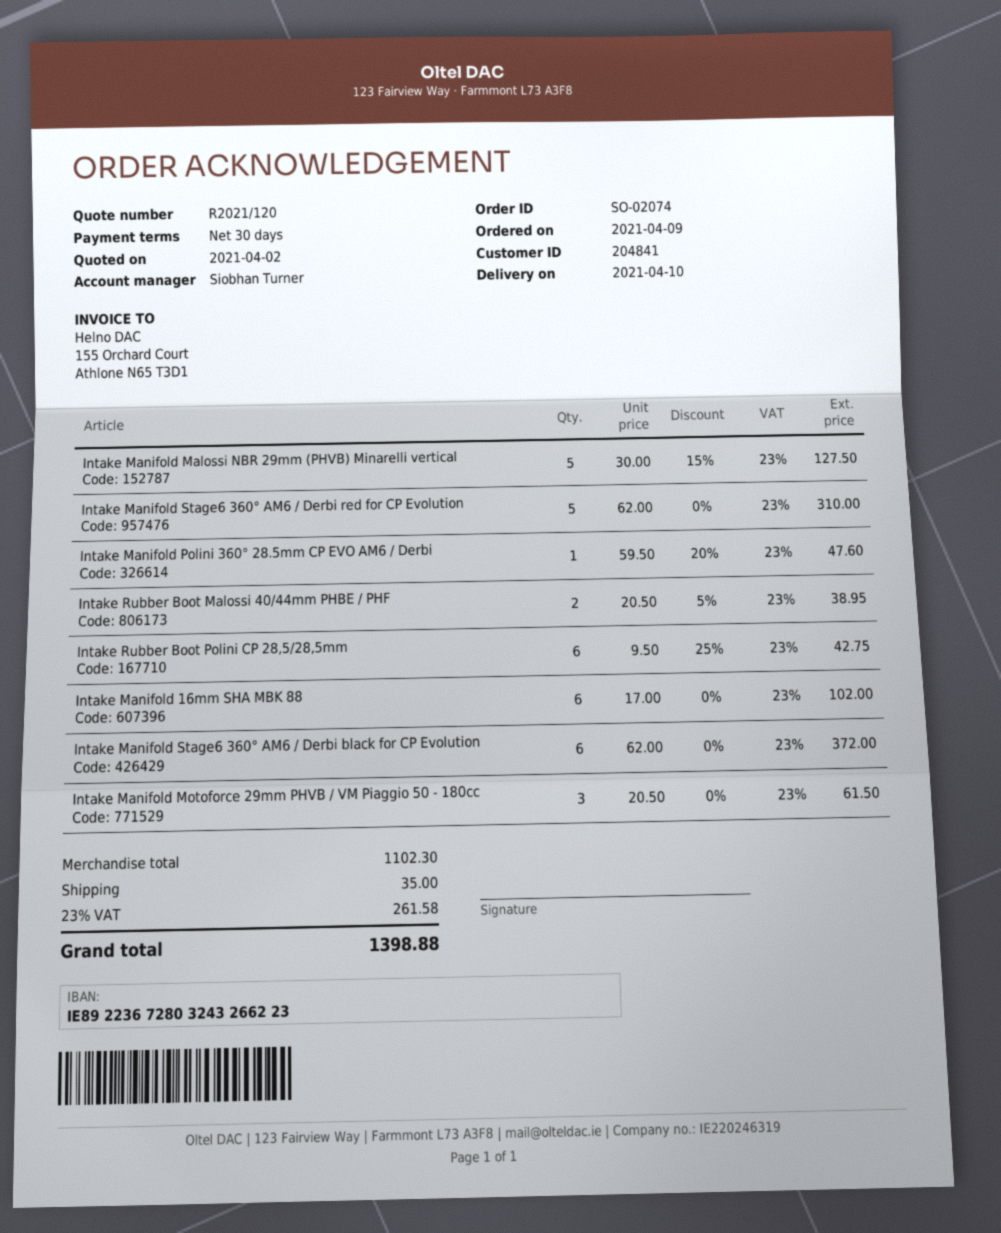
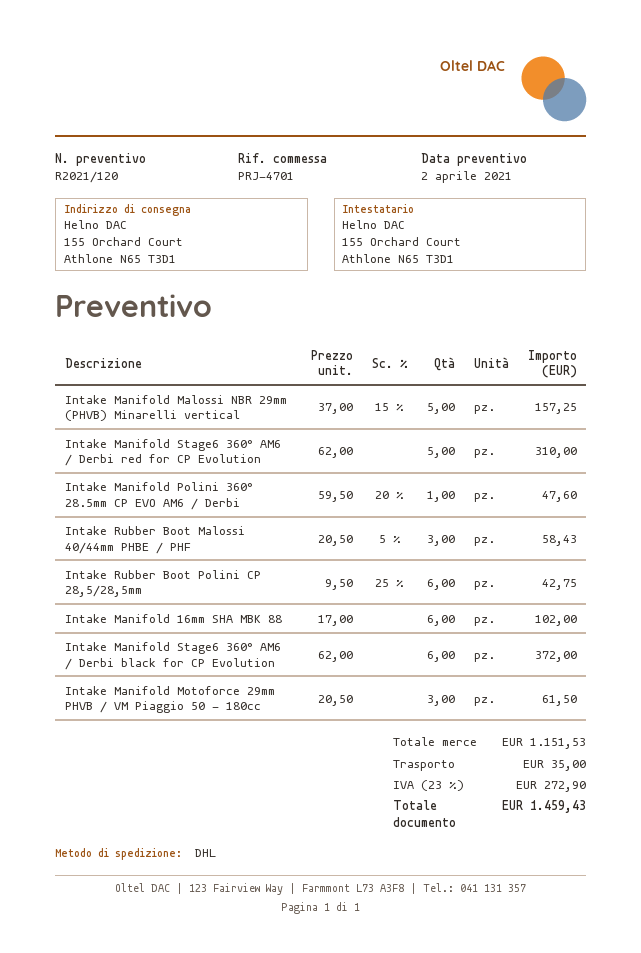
Intake Manifold Malossi NBR 29mm (PHVB) Minarelli vertical: 5 x 30.00 - 15% = 127.50 -> 5 x 37.00 - 15% = 157.25
Intake Rubber Boot Malossi 40/44mm PHBE / PHF: 2 x 20.50 - 5% = 38.95 -> 3 x 20.50 - 5% = 58.43
subtotal: 1102.30 -> 1151.53
tax: 23% = 261.58 -> 23% = 272.90
total: 1398.88 -> 1459.43

